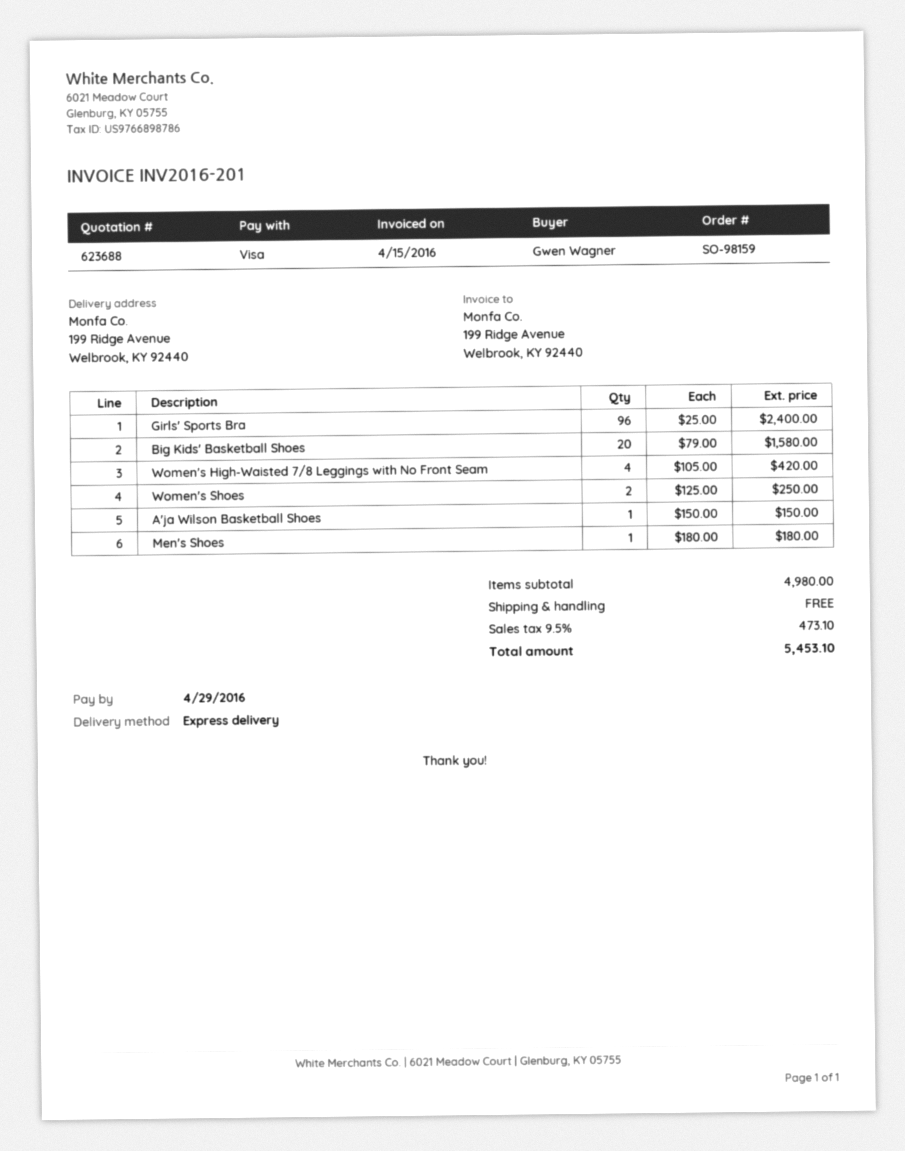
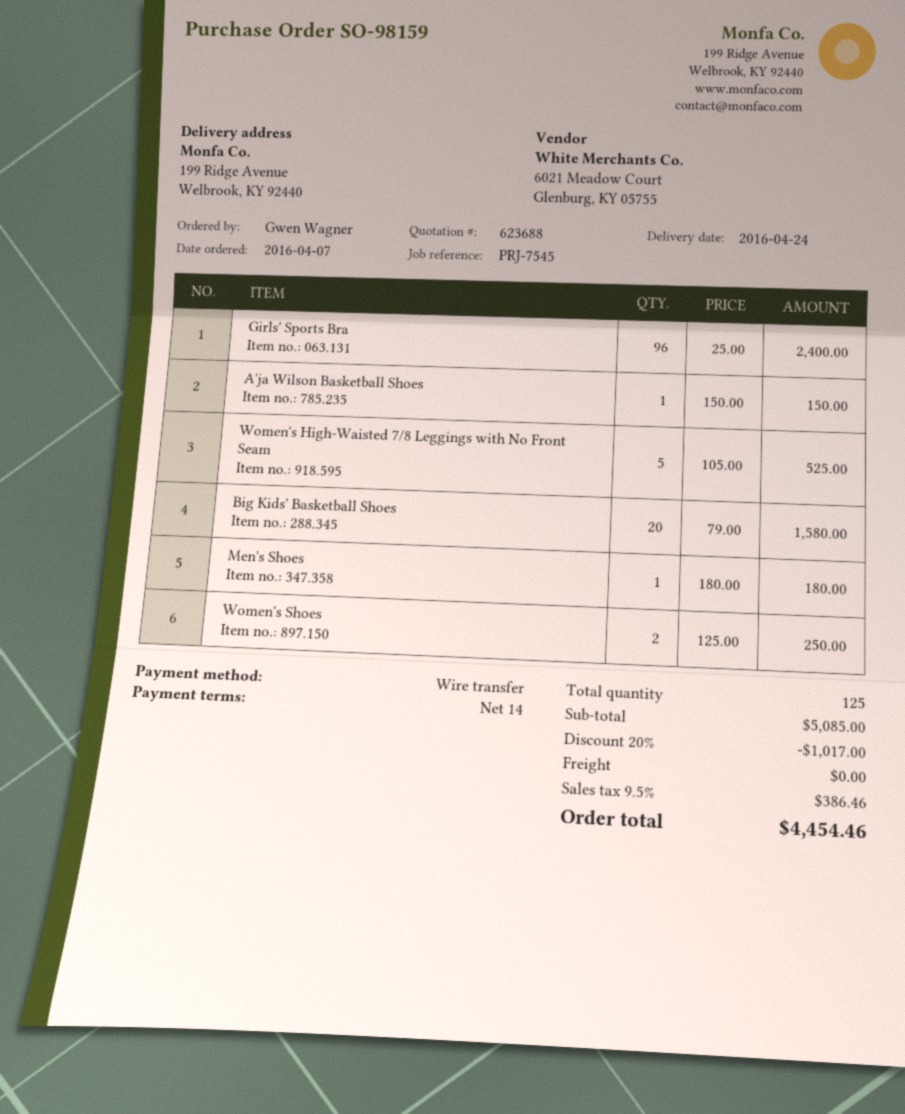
payment method: Visa -> bank transfer
Women's High-Waisted 7/8 Leggings with No Front Seam: 4 x 105.00 = 420.00 -> 5 x 105.00 = 525.00
subtotal: 4980.00 -> 5085.00
discount: none -> 20% = 1017.00
tax: 9.5% = 473.10 -> 9.5% = 386.46
total: 5453.10 -> 4454.46

